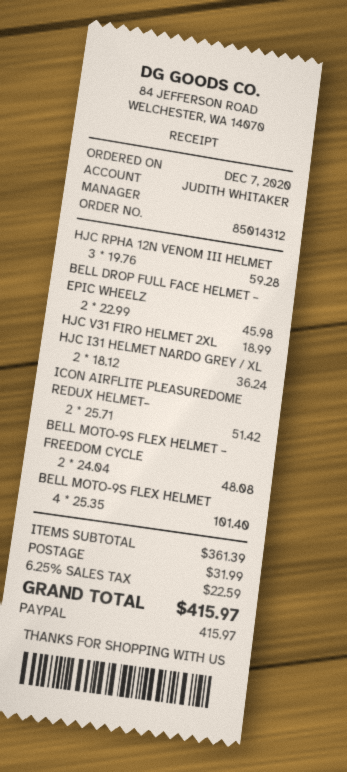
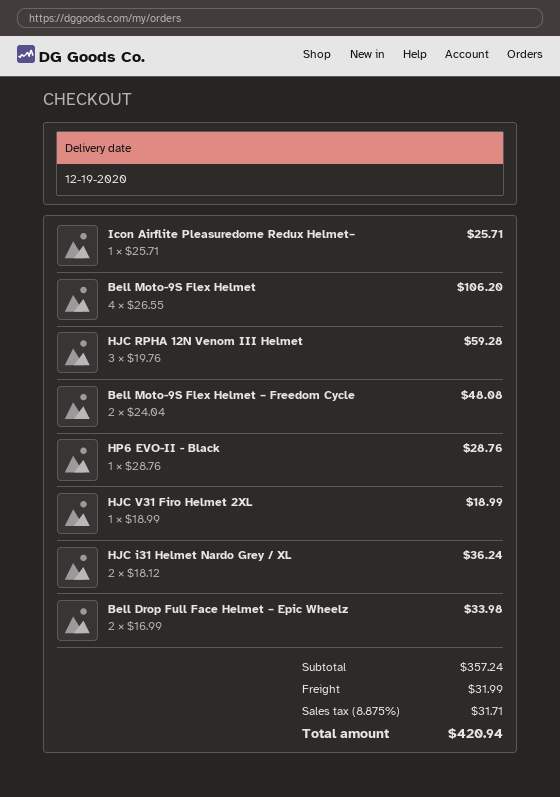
BELL DROP FULL FACE HELMET – EPIC WHEELZ: 2 x 22.99 = 45.98 -> 2 x 16.99 = 33.98
ICON AIRFLITE PLEASUREDOME REDUX HELMET–: 2 x 25.71 = 51.42 -> 1 x 25.71 = 25.71
BELL MOTO-9S FLEX HELMET: 4 x 25.35 = 101.40 -> 4 x 26.55 = 106.20
HP6 EVO-II - Black: none -> 1 x 28.76 = 28.76
subtotal: 361.39 -> 357.24
tax: 6.25% = 22.59 -> 8.875% = 31.71
total: 415.97 -> 420.94

